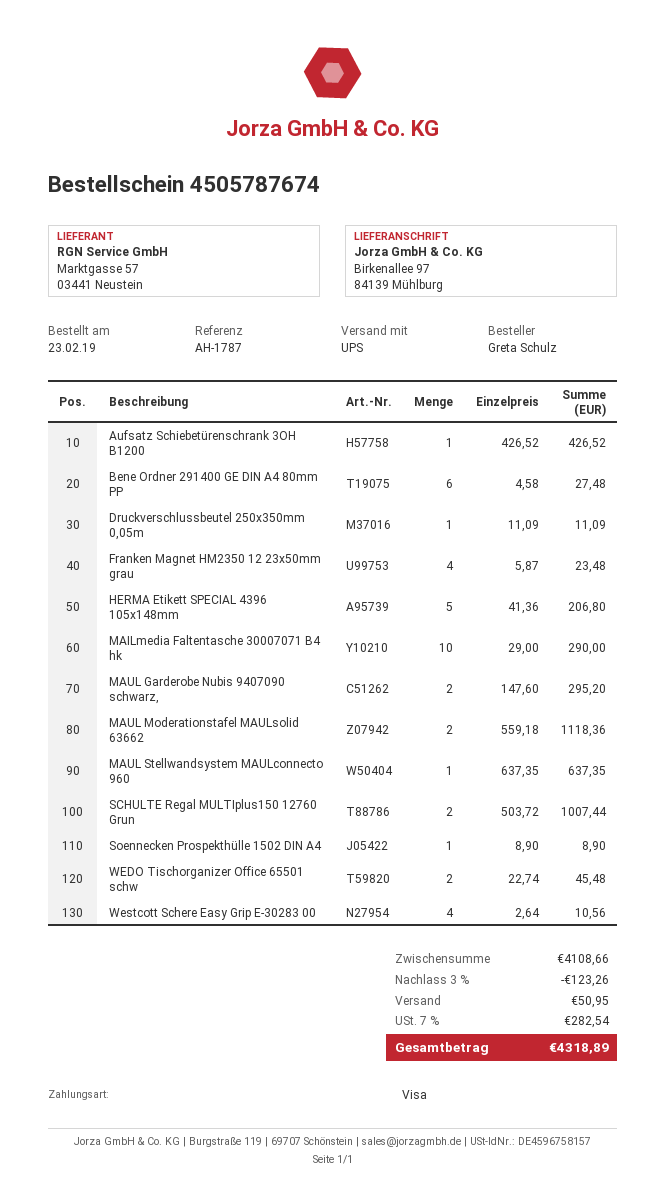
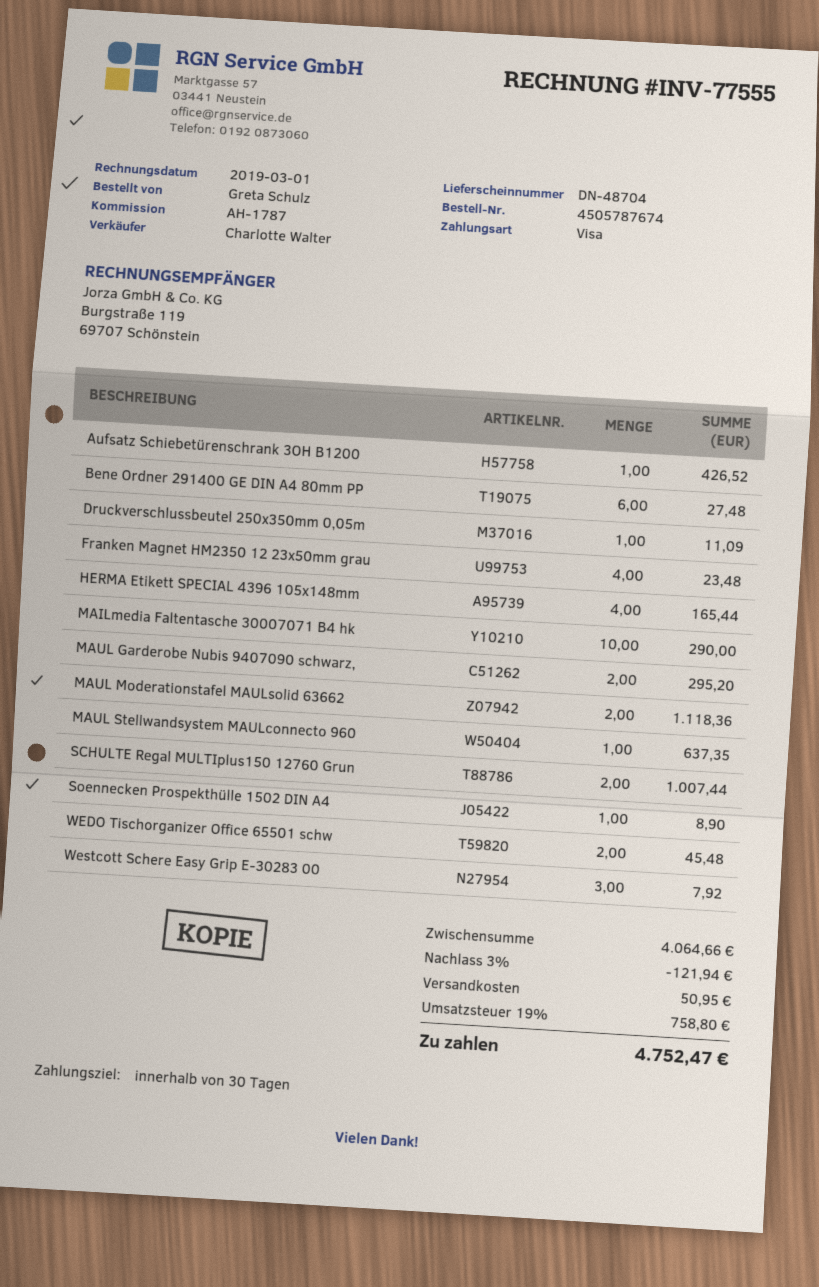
HERMA Etikett SPECIAL 4396 105x148mm: 5 for 206.80 -> 4 for 165.44
Westcott Schere Easy Grip E-30283 00: 4 for 10.56 -> 3 for 7.92
subtotal: 4108.66 -> 4064.66
discount: 3% = 123.26 -> 3% = 121.94
tax: 7% = 282.54 -> 19% = 758.80
total: 4318.89 -> 4752.47

